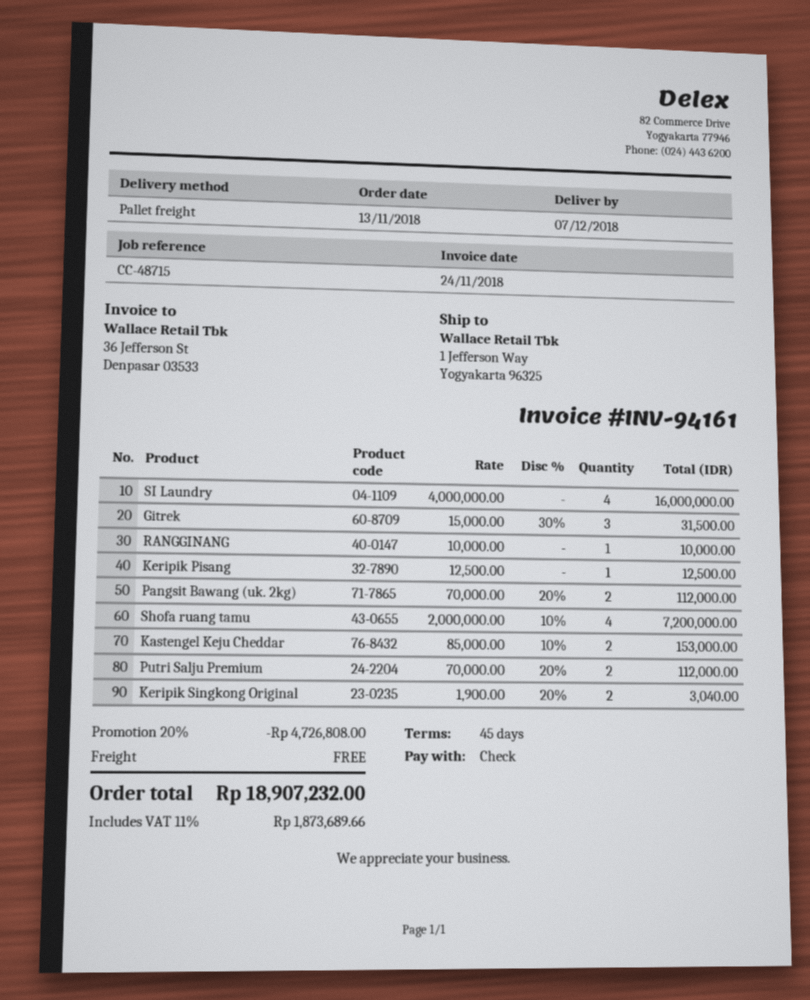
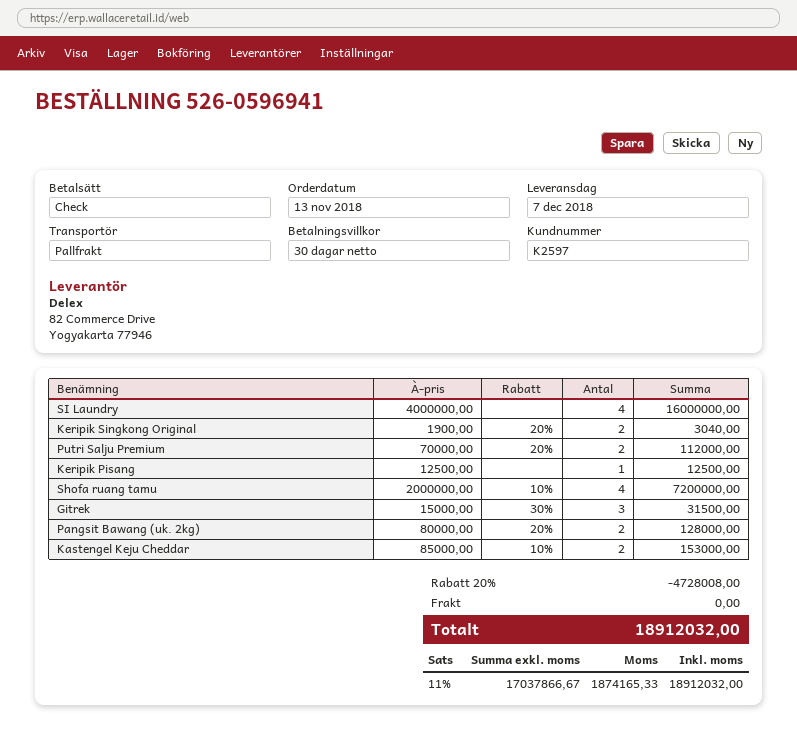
payment terms: 45 days -> 30 days
RANGGINANG: 1 x 10000.00 = 10000.00 -> none
Pangsit Bawang (uk. 2kg): 2 x 70000.00 - 20% = 112000.00 -> 2 x 80000.00 - 20% = 128000.00
discount: 20% = 4726808.00 -> 20% = 4728008.00
tax: 11% = 1873689.66 -> 11% = 1874165.33
total: 18907232.00 -> 18912032.00

